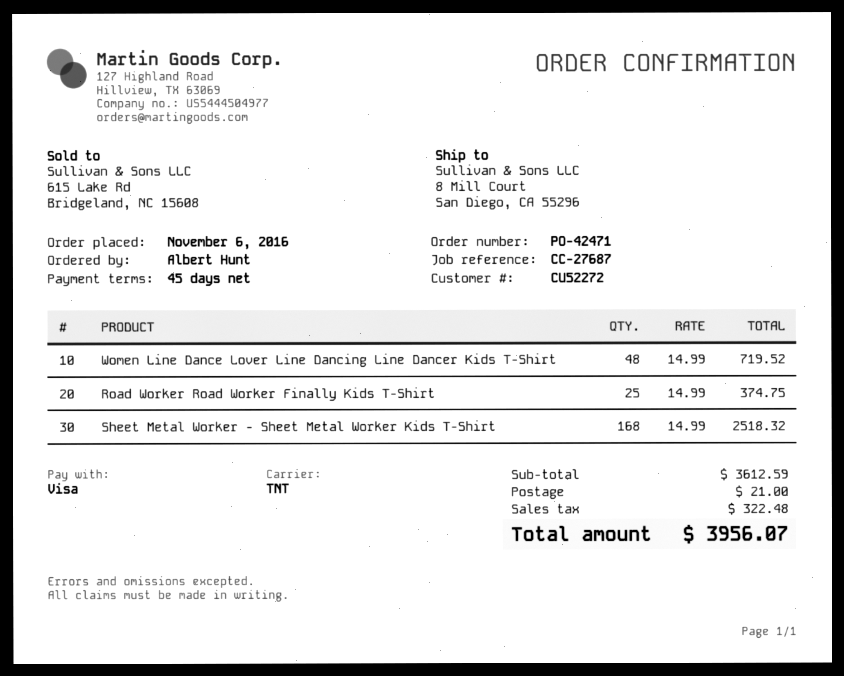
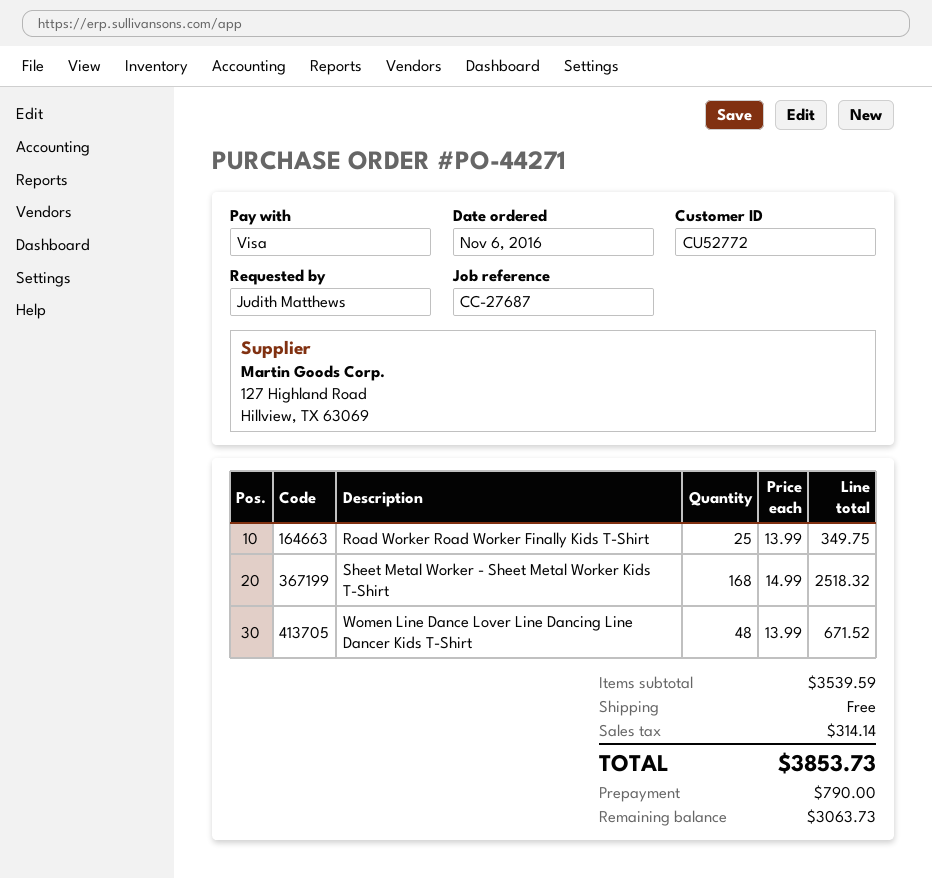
order number: PO-42471 -> PO-44271
customer number: CU52272 -> CU52772
ordered by: Albert Hunt -> Judith Matthews
Women Line Dance Lover Line Dancing Line Dancer Kids T-Shirt: 48 x 14.99 = 719.52 -> 48 x 13.99 = 671.52
Road Worker Road Worker Finally Kids T-Shirt: 25 x 14.99 = 374.75 -> 25 x 13.99 = 349.75
subtotal: 3612.59 -> 3539.59
shipping: 21.00 -> 0.00
tax: 322.48 -> 314.14
total: 3956.07 -> 3853.73

